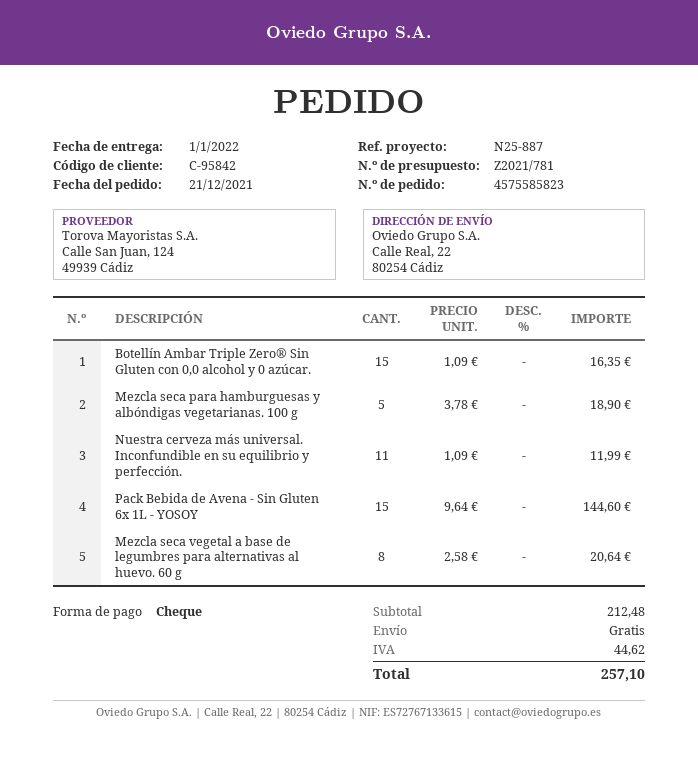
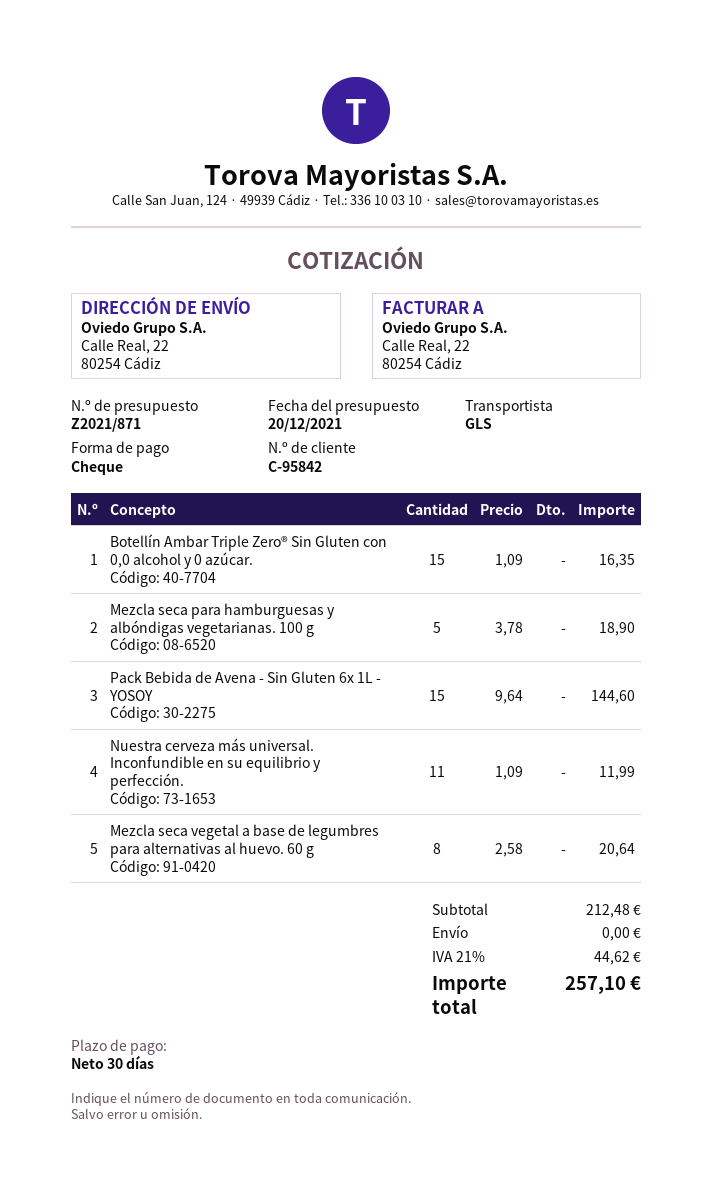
quote number: Z2021/781 -> Z2021/871

